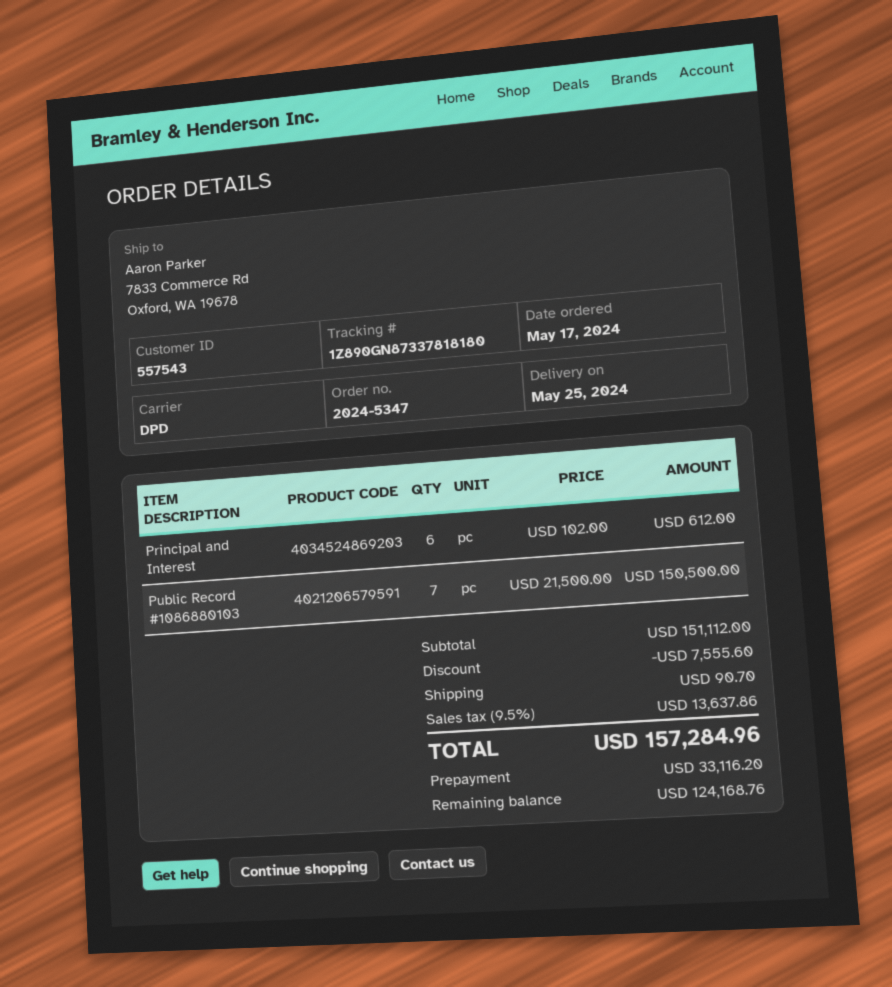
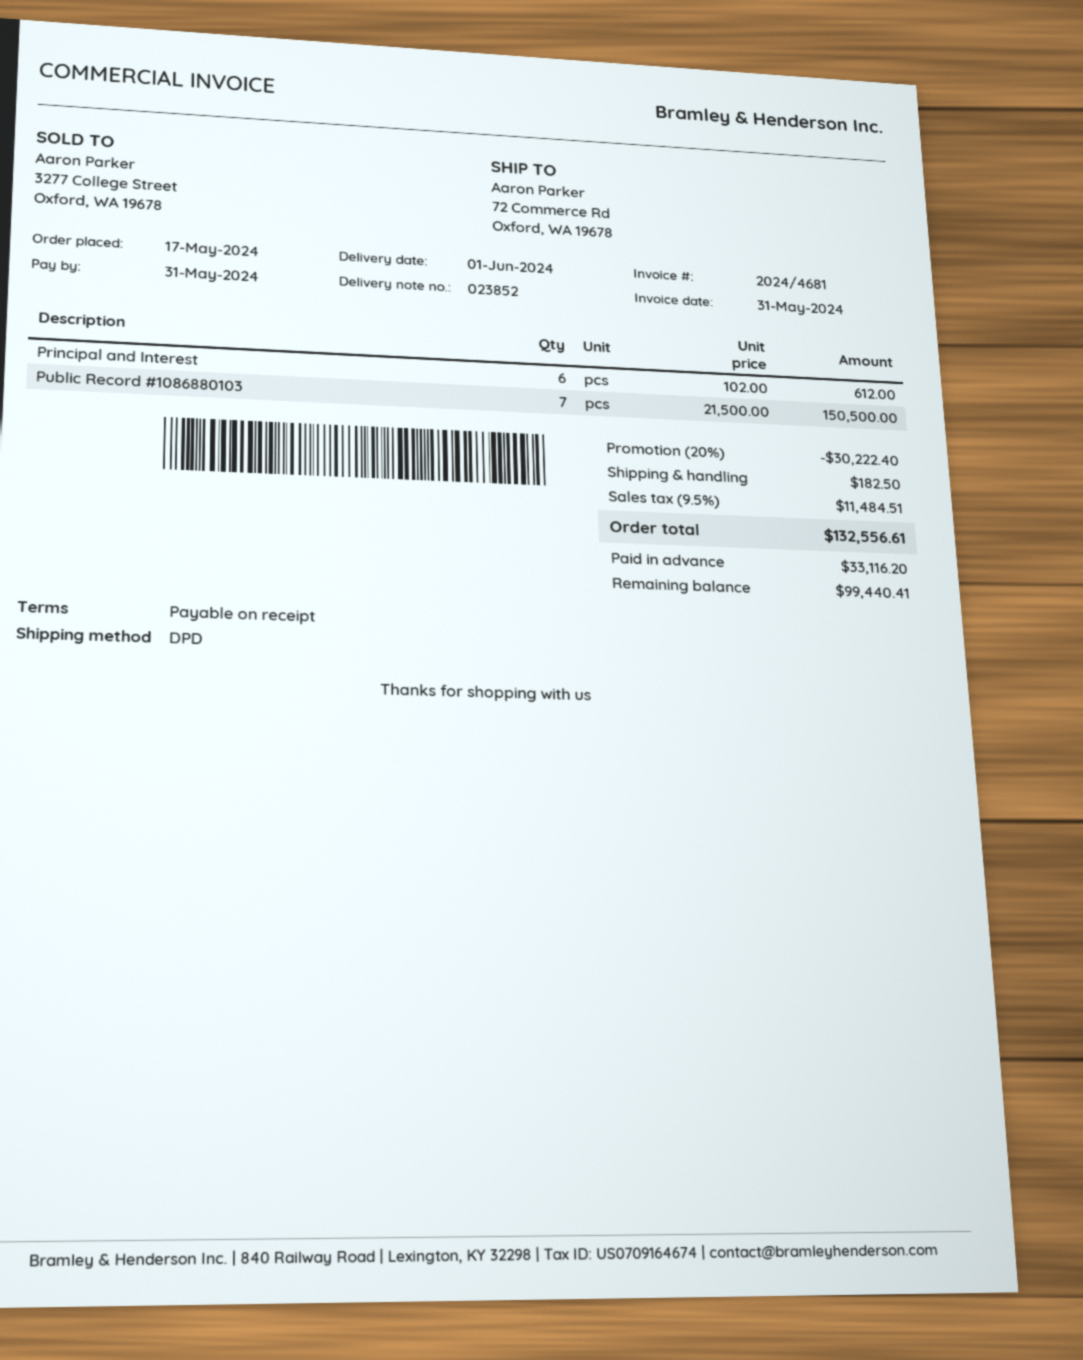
delivery date: 2024-05-25 -> 2024-06-01
ship to: 7833 Commerce Rd, Oxford, WA 19678 -> 72 Commerce Rd, Oxford, WA 19678
discount: 7555.60 -> 30222.40
shipping: 90.70 -> 182.50
tax: 9.5% = 13637.86 -> 9.5% = 11484.51
total: 157284.96 -> 132556.61
balance: 124168.76 -> 99440.41

